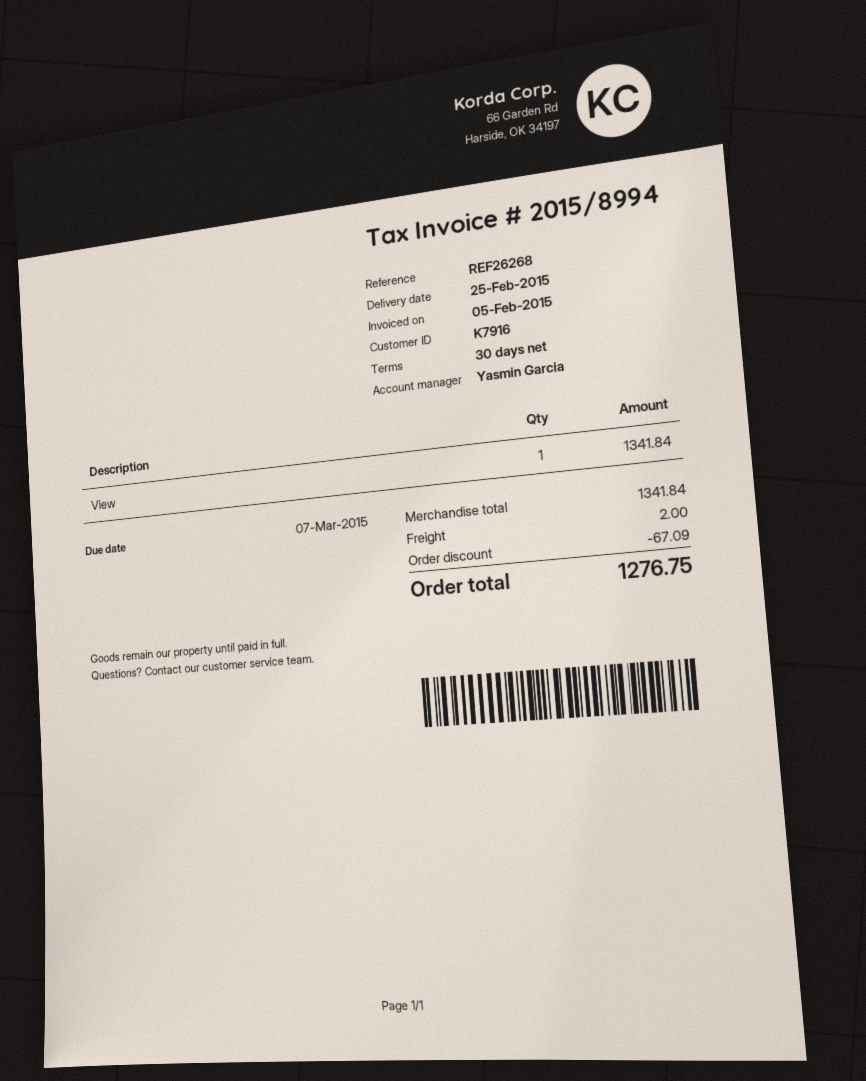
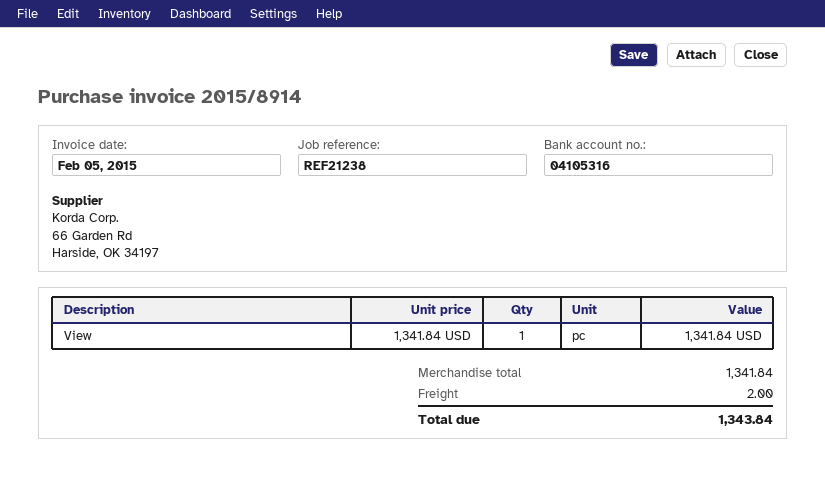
invoice number: 2015/8994 -> 2015/8914
reference: REF26268 -> REF21238
discount: 67.09 -> none
total: 1276.75 -> 1343.84

